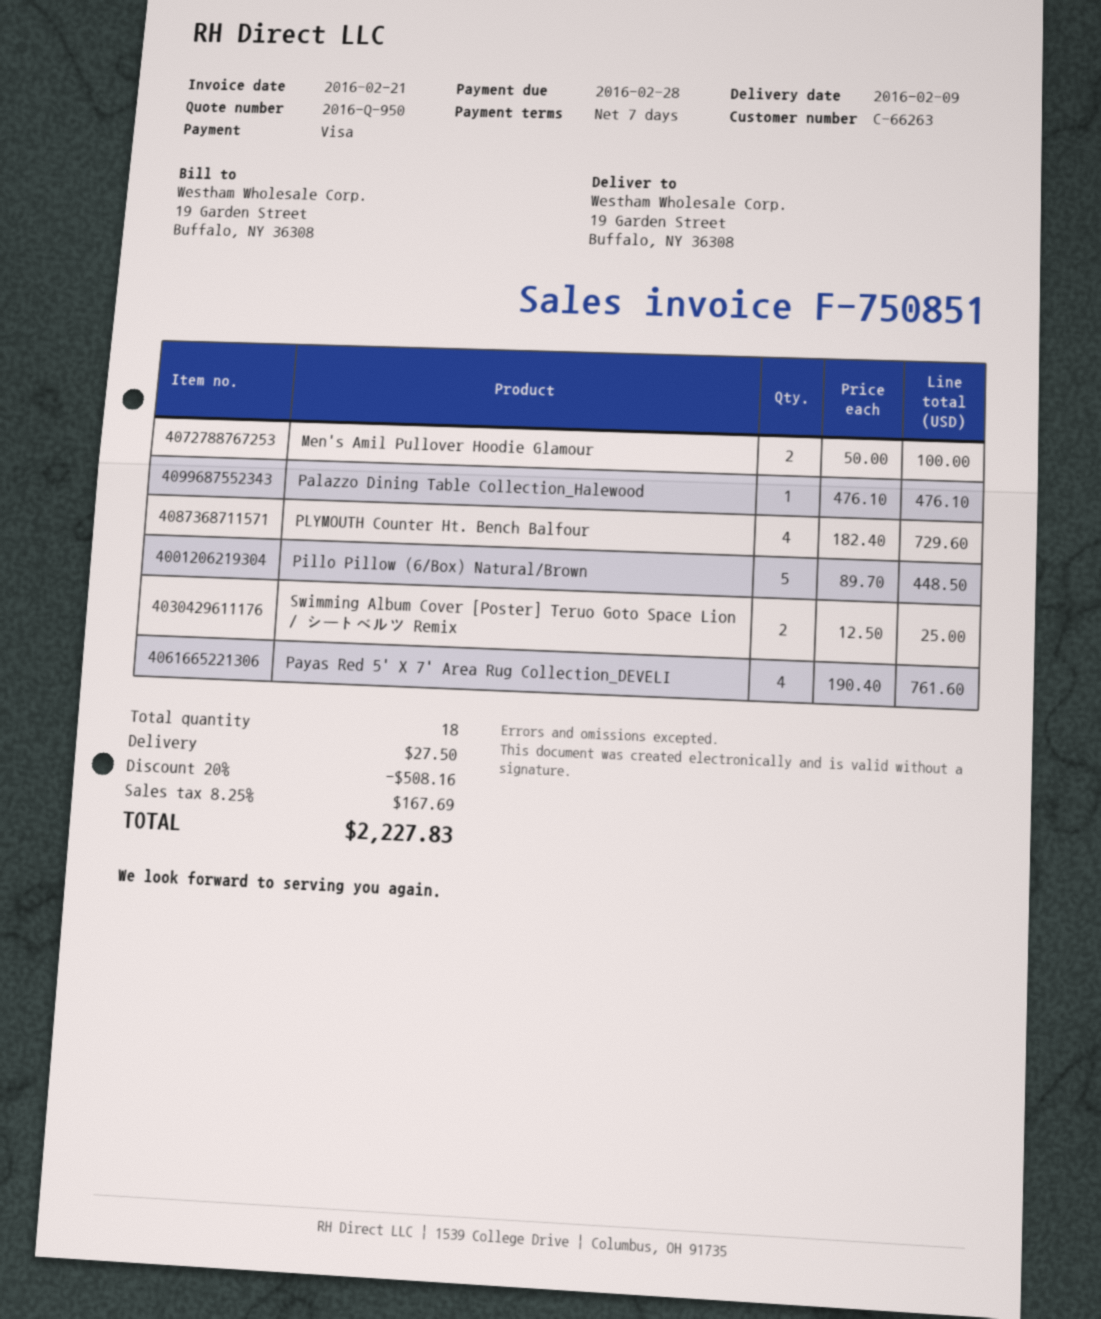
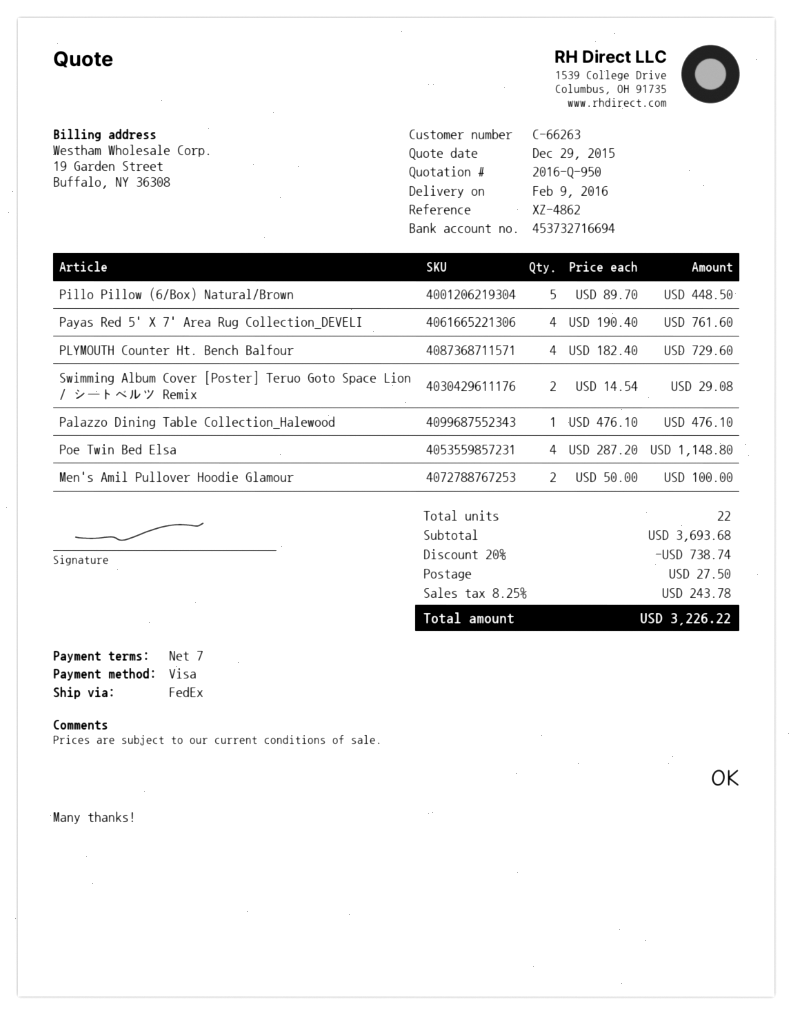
Swimming Album Cover [Poster] Teruo Goto Space Lion / シートベルツ Remix: 2 x 12.50 = 25.00 -> 2 x 14.54 = 29.08
Poe Twin Bed Elsa: none -> 4 x 287.20 = 1148.80
total quantity: 18 -> 22
discount: 20% = 508.16 -> 20% = 738.74
tax: 8.25% = 167.69 -> 8.25% = 243.78
total: 2227.83 -> 3226.22

